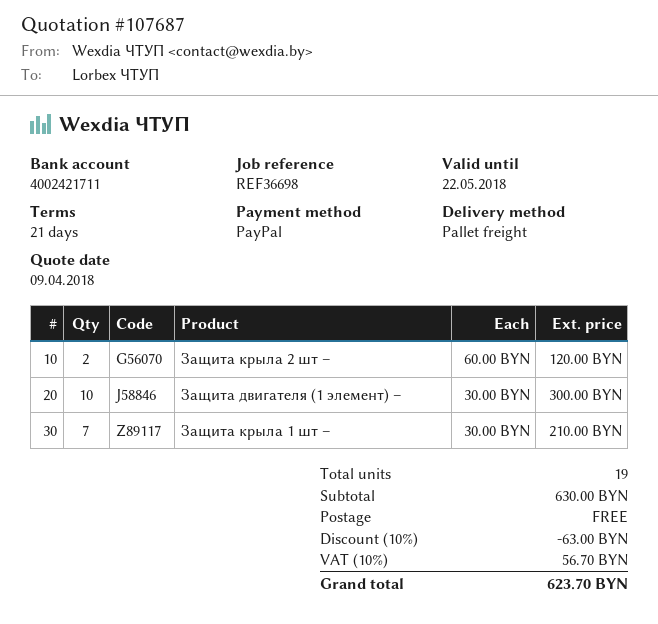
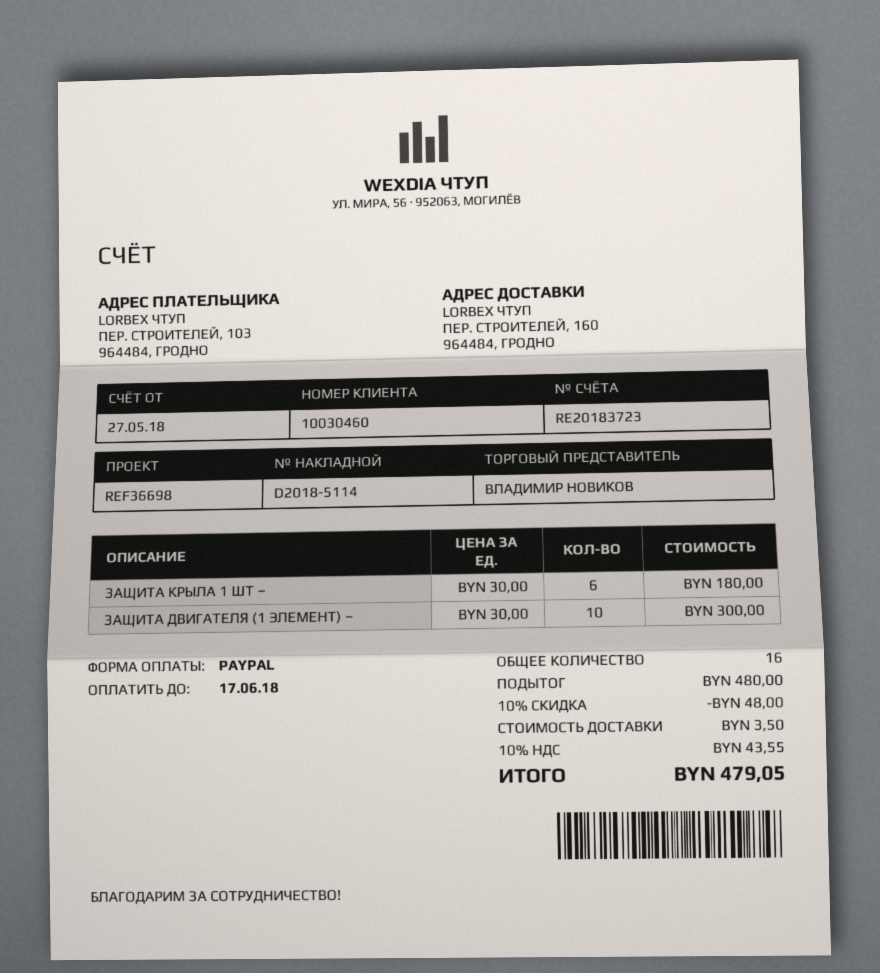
Защита крыла 2 шт –: 2 x 60.00 = 120.00 -> none
Защита крыла 1 шт –: 7 x 30.00 = 210.00 -> 6 x 30.00 = 180.00
total quantity: 19 -> 16
subtotal: 630.00 -> 480.00
discount: 10% = 63.00 -> 10% = 48.00
shipping: 0.00 -> 3.50
tax: 10% = 56.70 -> 10% = 43.55
total: 623.70 -> 479.05

